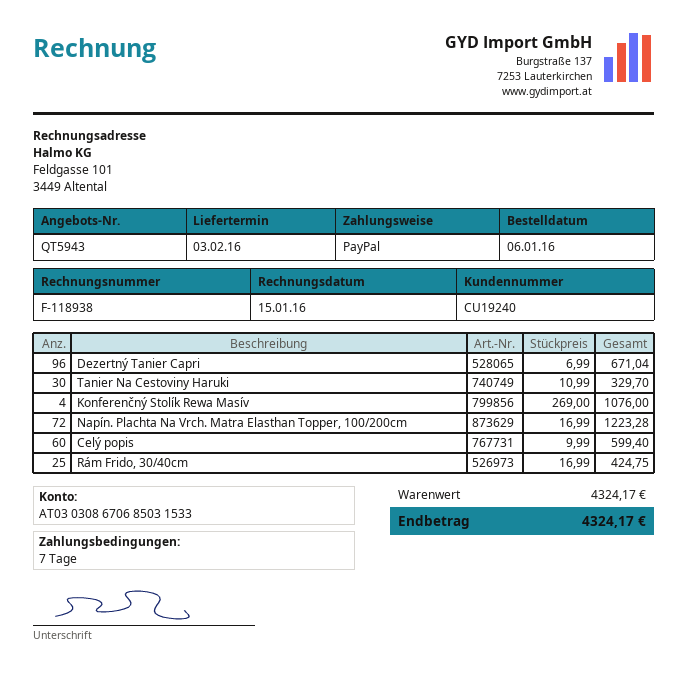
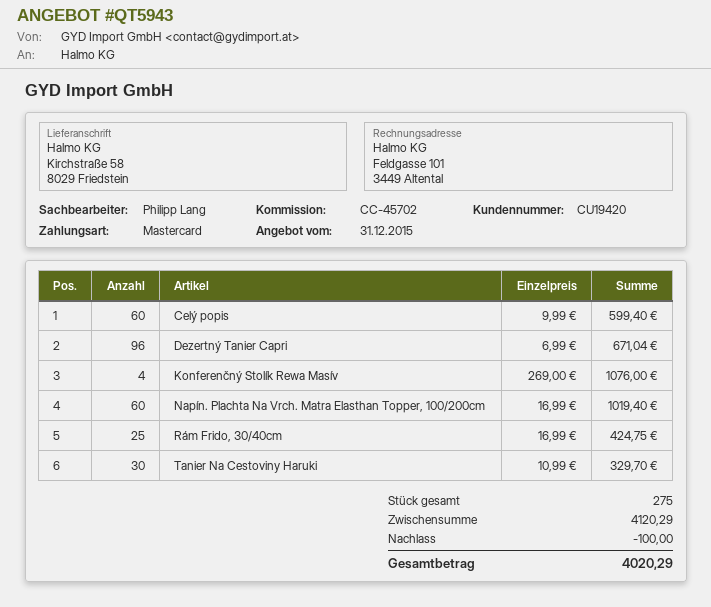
customer number: CU19240 -> CU19420
payment method: PayPal -> Mastercard
Napín. Plachta Na Vrch. Matra Elasthan Topper, 100/200cm: 72 x 16.99 = 1223.28 -> 60 x 16.99 = 1019.40
subtotal: 4324.17 -> 4120.29
discount: none -> 100.00
total: 4324.17 -> 4020.29

